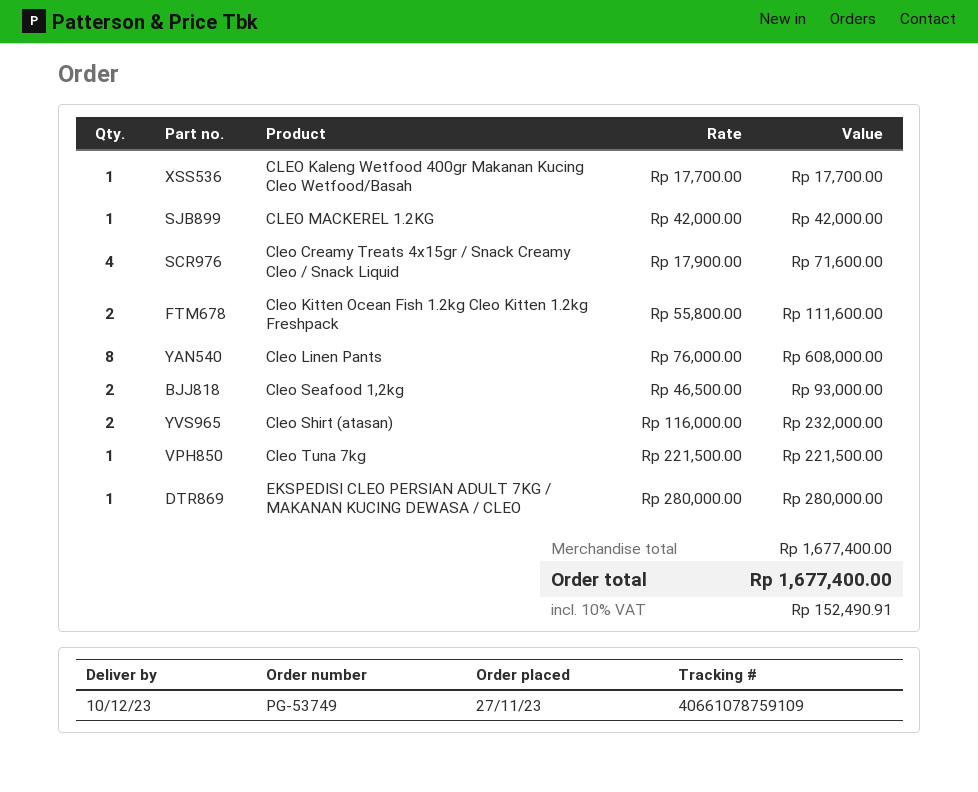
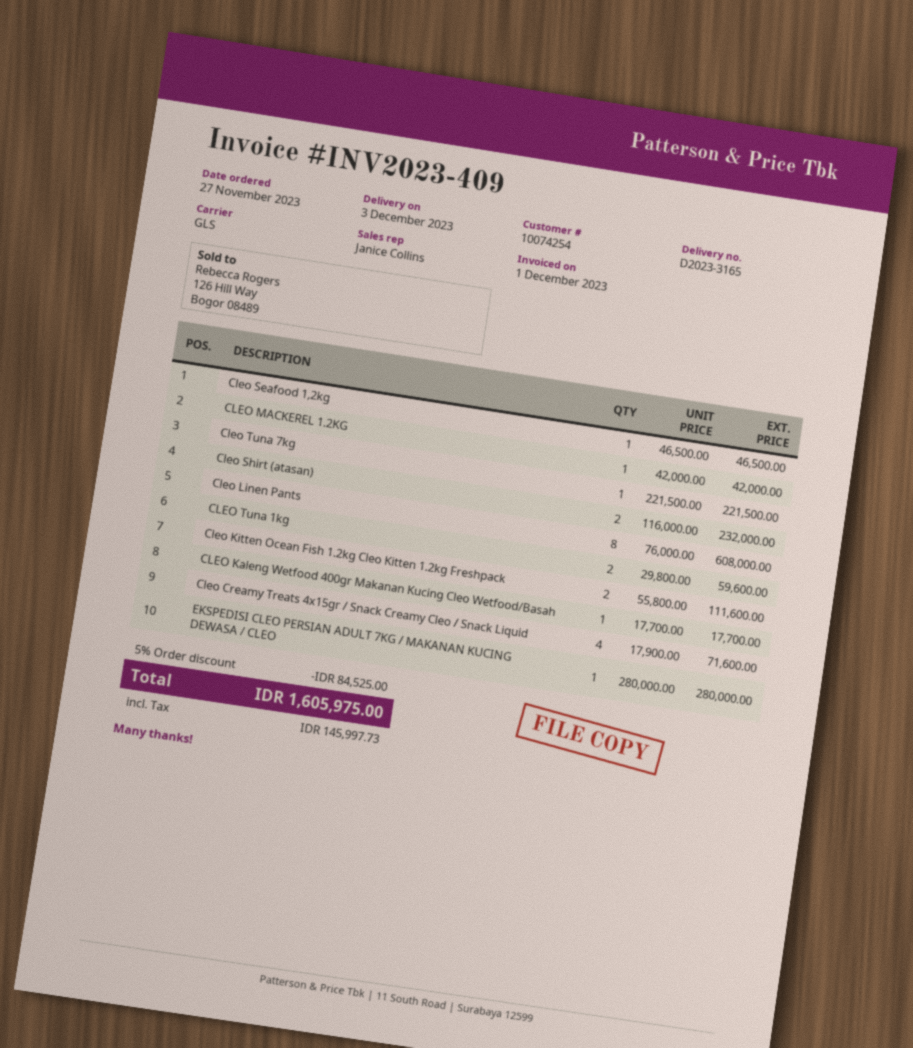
delivery date: 2023-12-10 -> 2023-12-03
Cleo Seafood 1,2kg: 2 x 46500.00 = 93000.00 -> 1 x 46500.00 = 46500.00
CLEO Tuna 1kg: none -> 2 x 29800.00 = 59600.00
discount: none -> 5% = 84525.00
tax: 152490.91 -> 145997.73
total: 1677400.00 -> 1605975.00

